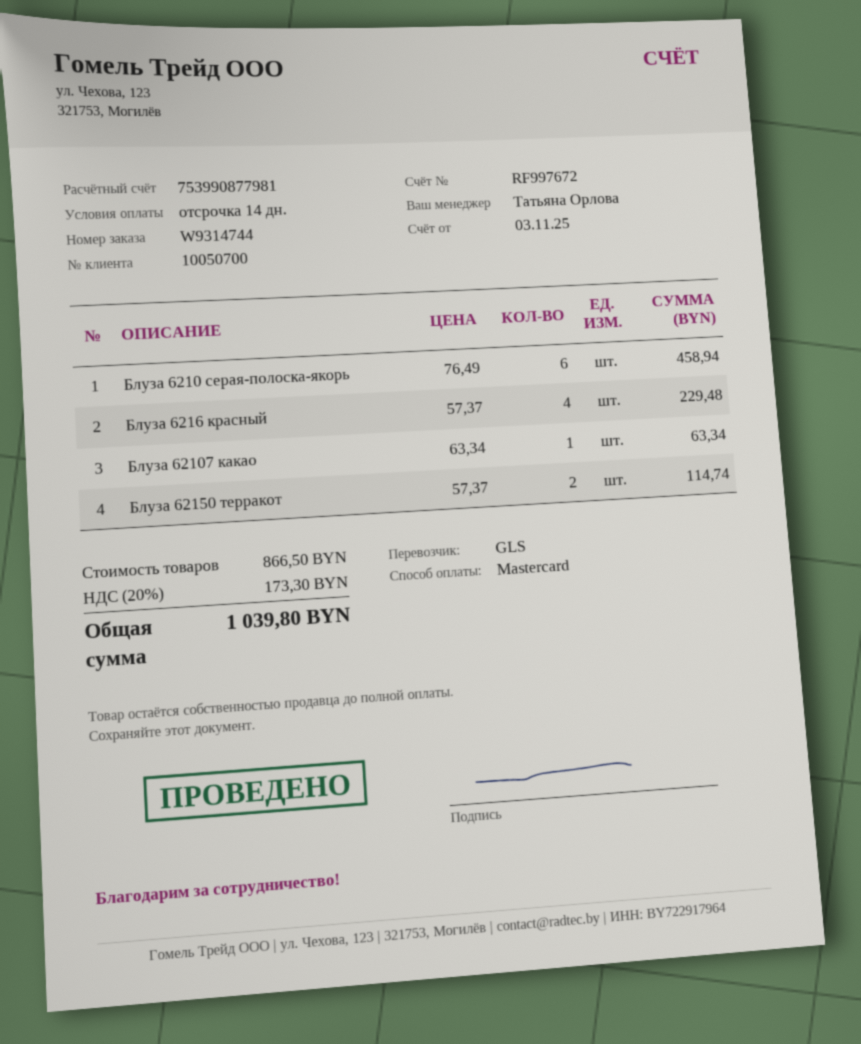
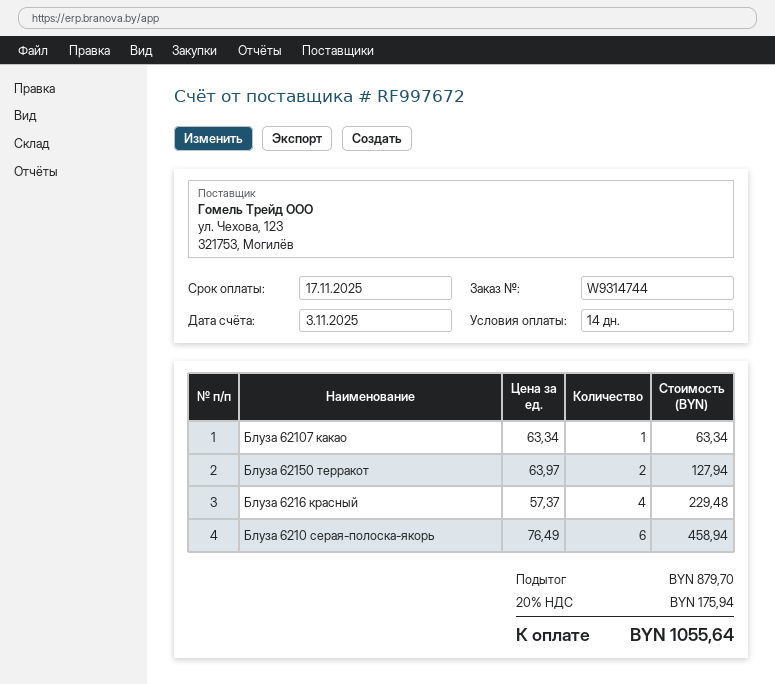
Блуза 62150 терракот: 2 x 57.37 = 114.74 -> 2 x 63.97 = 127.94
subtotal: 866.50 -> 879.70
tax: 20% = 173.30 -> 20% = 175.94
total: 1039.80 -> 1055.64

